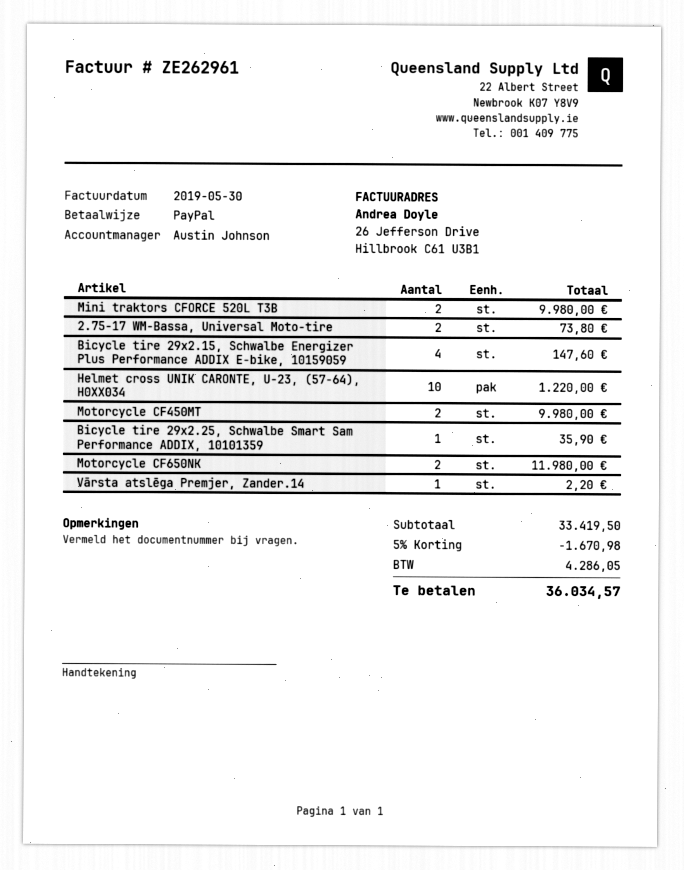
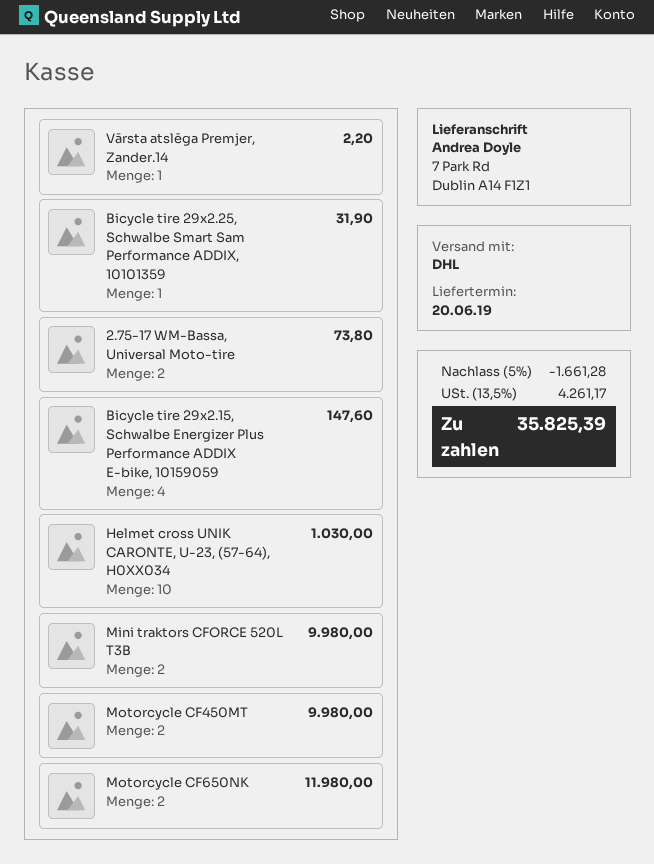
Helmet cross UNIK CARONTE, U-23, (57-64), H0XX034: 10 for 1220.00 -> 10 for 1030.00
Bicycle tire 29x2.25, Schwalbe Smart Sam Performance ADDIX, 10101359: 1 for 35.90 -> 1 for 31.90
discount: 5% = 1670.98 -> 5% = 1661.28
tax: 4286.05 -> 4261.17
total: 36034.57 -> 35825.39

